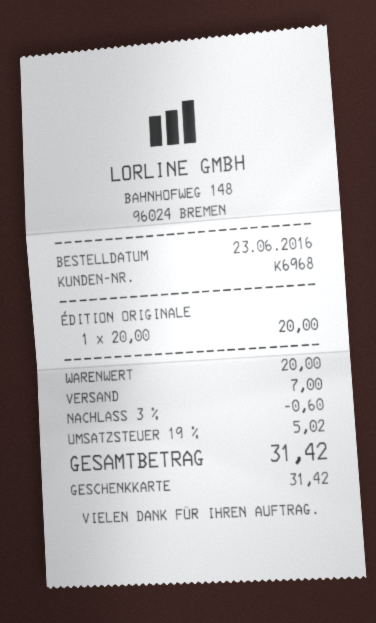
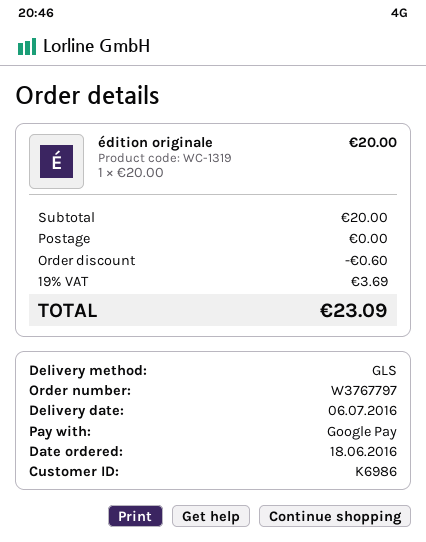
order date: 2016-06-23 -> 2016-06-18
customer number: K6968 -> K6986
payment method: gift card -> Google Pay
shipping: 7.00 -> 0.00
tax: 19% = 5.02 -> 19% = 3.69
total: 31.42 -> 23.09

